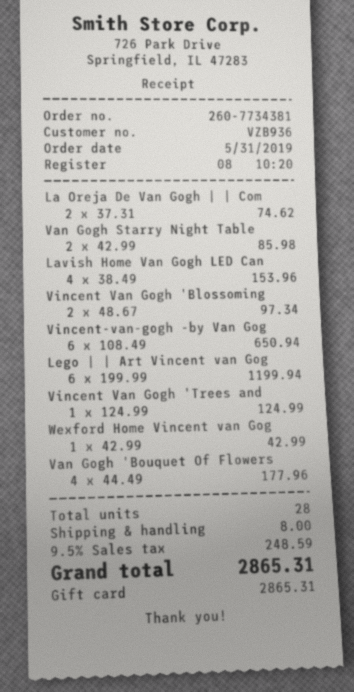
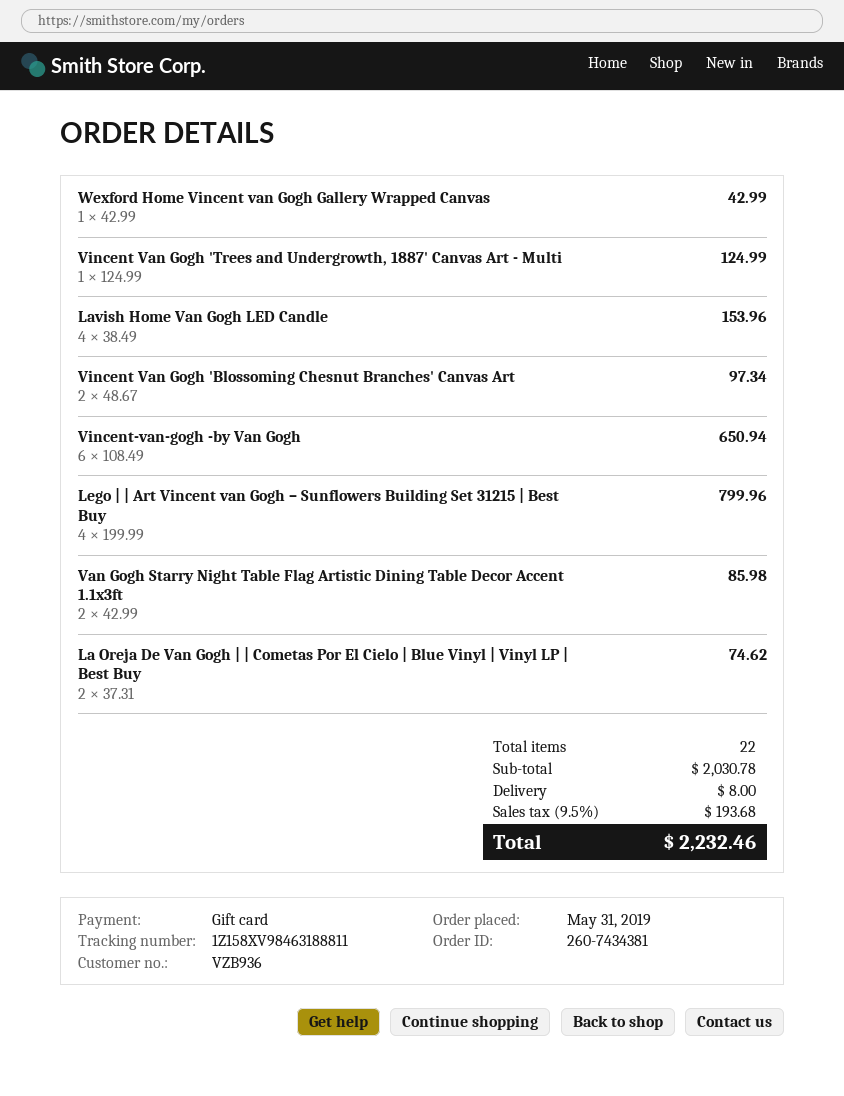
order number: 260-7734381 -> 260-7434381
Lego | | Art Vincent van Gog: 6 x 199.99 = 1199.94 -> 4 x 199.99 = 799.96
Van Gogh 'Bouquet Of Flowers: 4 x 44.49 = 177.96 -> none
total quantity: 28 -> 22
tax: 9.5% = 248.59 -> 9.5% = 193.68
total: 2865.31 -> 2232.46

